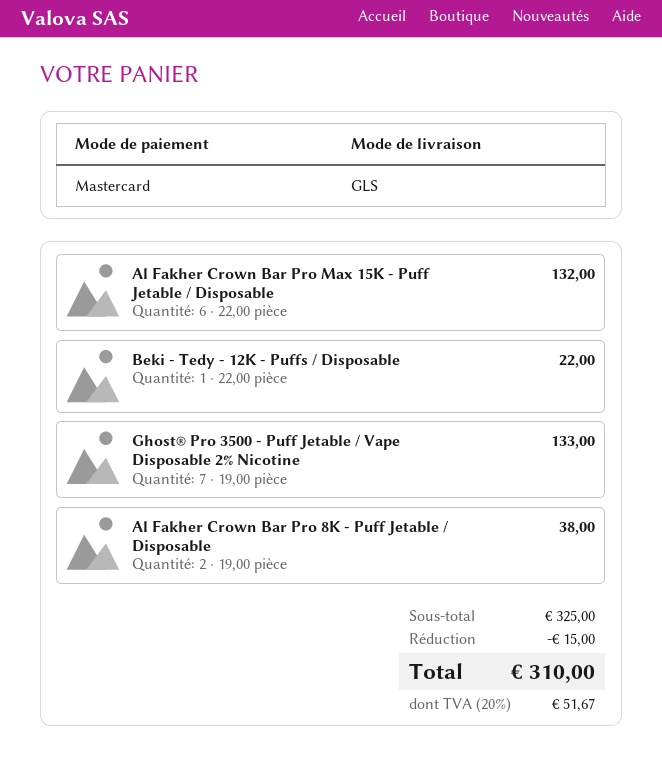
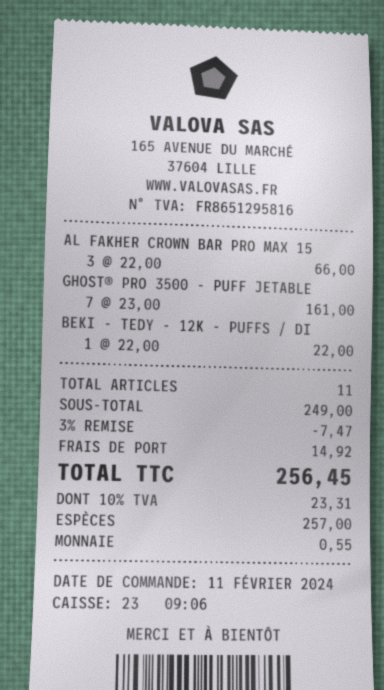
payment method: Mastercard -> cash
Al Fakher Crown Bar Pro Max 15K - Puff Jetable / Disposable: 6 x 22.00 = 132.00 -> 3 x 22.00 = 66.00
Ghost® Pro 3500 - Puff Jetable / Vape Disposable 2% Nicotine: 7 x 19.00 = 133.00 -> 7 x 23.00 = 161.00
Al Fakher Crown Bar Pro 8K - Puff Jetable / Disposable: 2 x 19.00 = 38.00 -> none
subtotal: 325.00 -> 249.00
discount: 15.00 -> 7.47
shipping: none -> 14.92
tax: 20% = 51.67 -> 10% = 23.31
total: 310.00 -> 256.45

